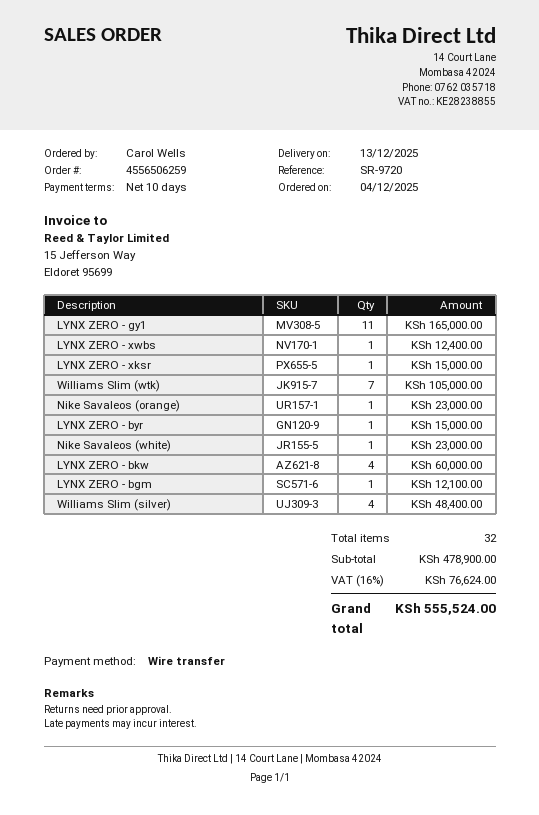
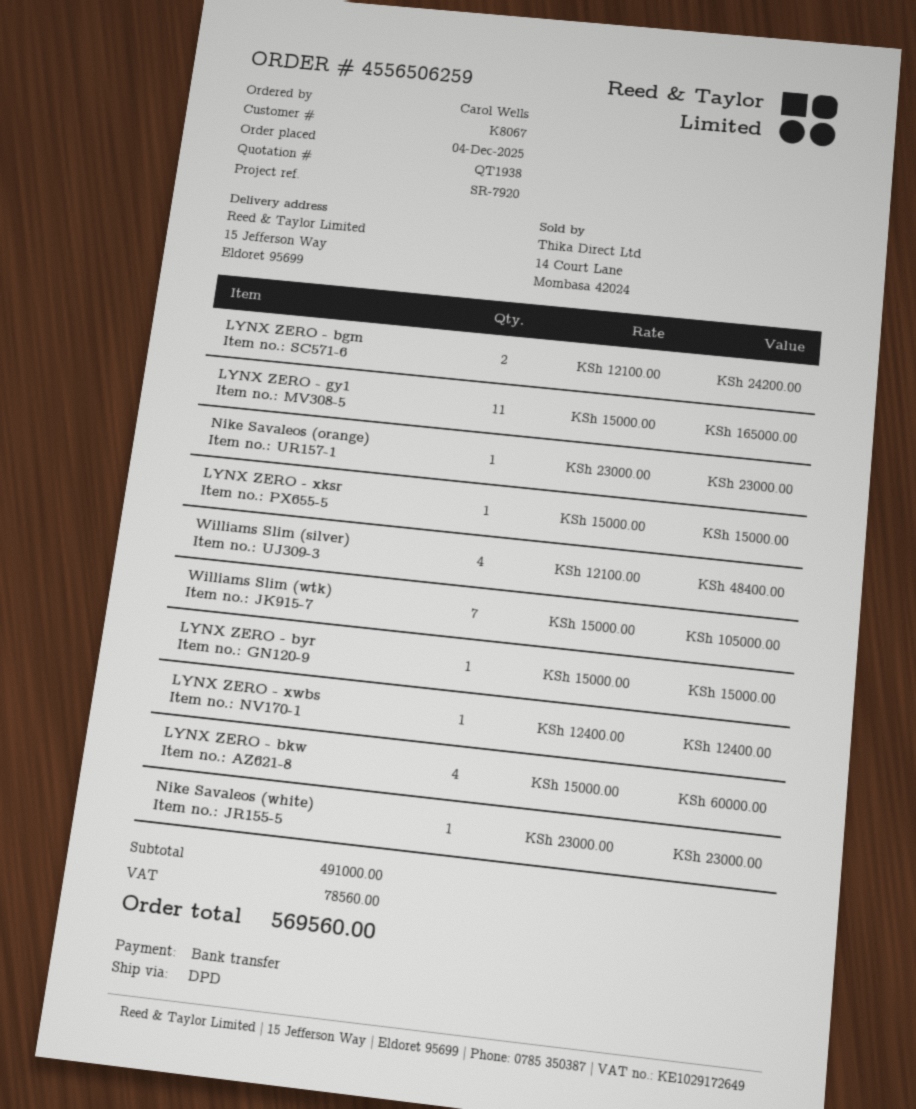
reference: SR-9720 -> SR-7920
LYNX ZERO - bgm: 1 for 12100.00 -> 2 for 24200.00
subtotal: 478900.00 -> 491000.00
tax: 76624.00 -> 78560.00
total: 555524.00 -> 569560.00

